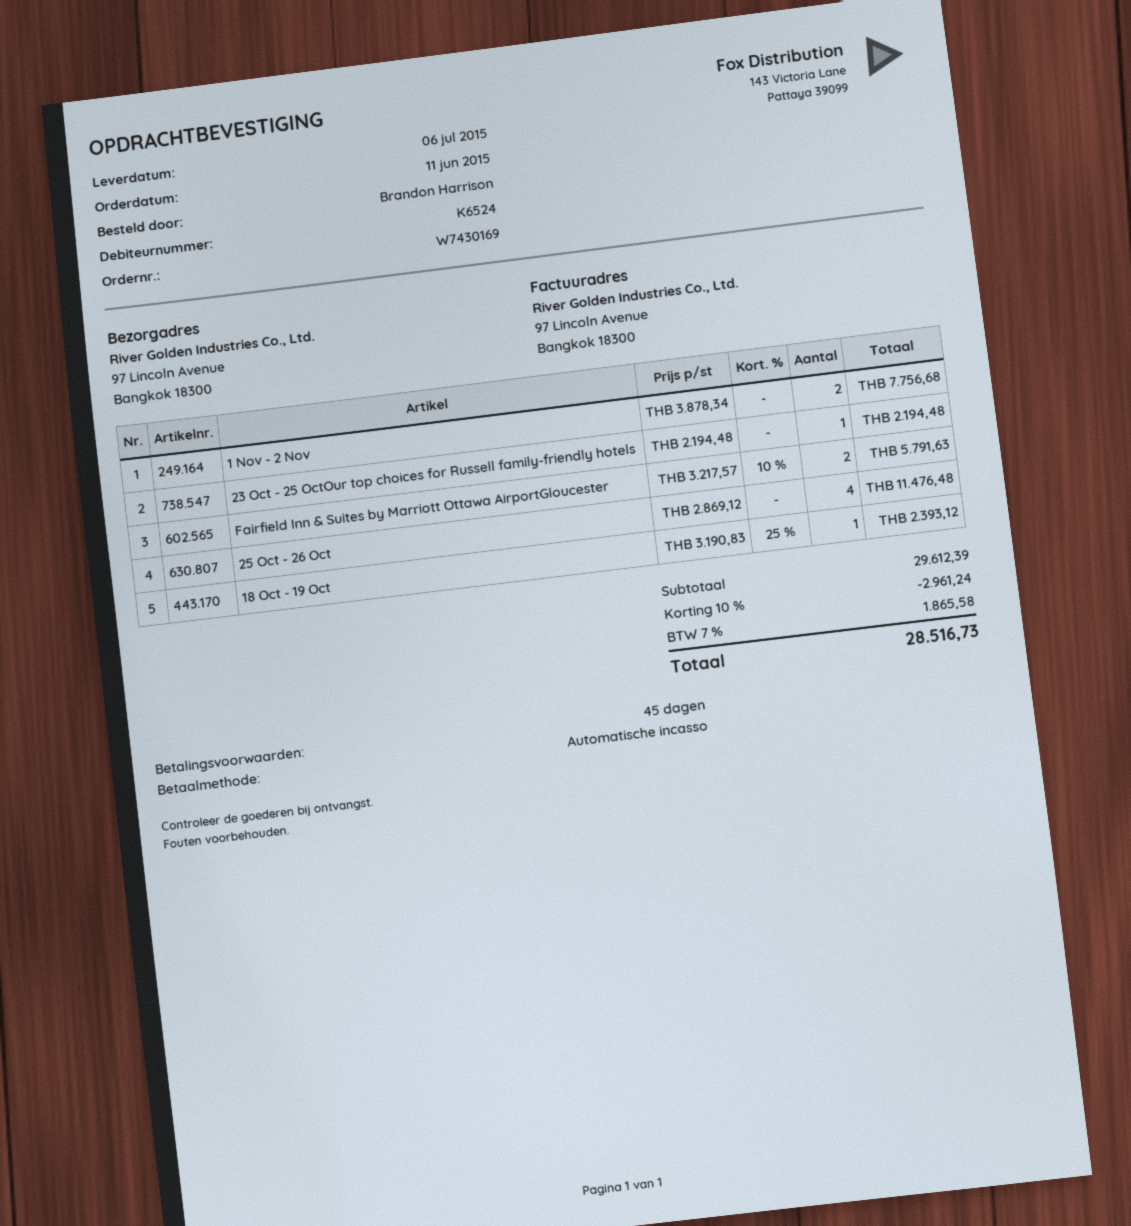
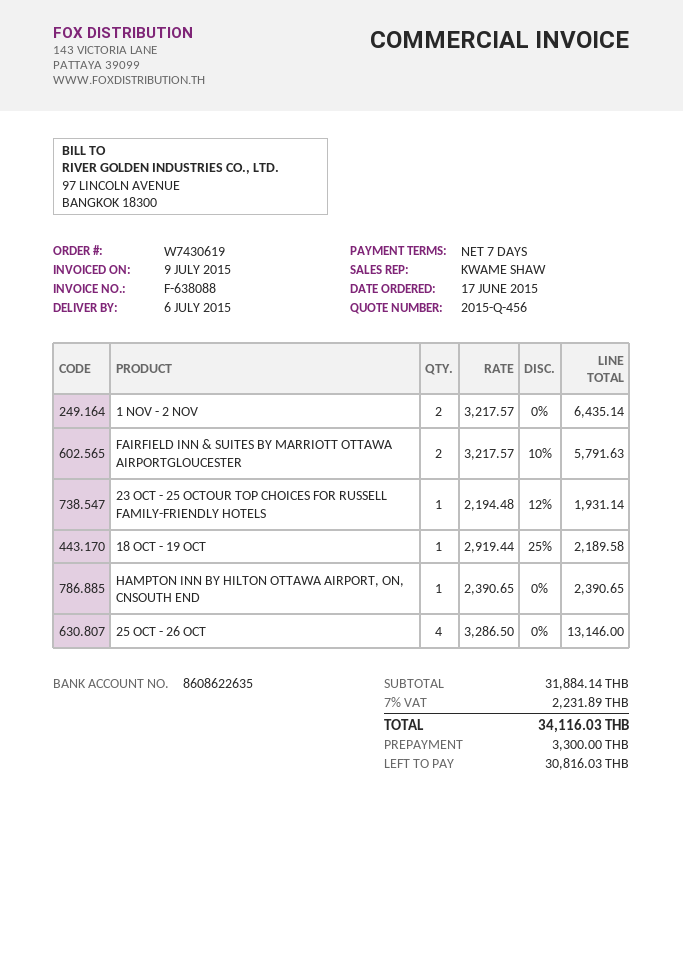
order number: W7430169 -> W7430619
order date: 2015-06-11 -> 2015-06-17
payment terms: 45 days -> 7 days
1 Nov - 2 Nov: 2 x 3878.34 = 7756.68 -> 2 x 3217.57 = 6435.14
23 Oct - 25 OctOur top choices for Russell family-friendly hotels: 1 x 2194.48 = 2194.48 -> 1 x 2194.48 - 12% = 1931.14
25 Oct - 26 Oct: 4 x 2869.12 = 11476.48 -> 4 x 3286.50 = 13146.00
18 Oct - 19 Oct: 1 x 3190.83 - 25% = 2393.12 -> 1 x 2919.44 - 25% = 2189.58
HAMPTON INN BY HILTON OTTAWA AIRPORT, ON, CNSOUTH END: none -> 1 x 2390.65 = 2390.65
subtotal: 29612.39 -> 31884.14
discount: 10% = 2961.24 -> none
tax: 7% = 1865.58 -> 7% = 2231.89
total: 28516.73 -> 34116.03

